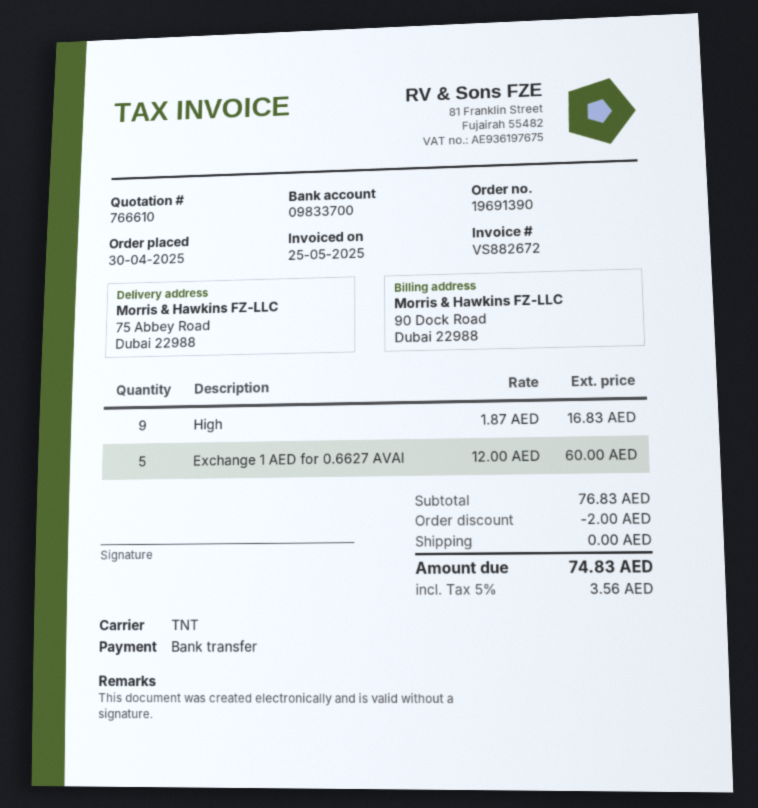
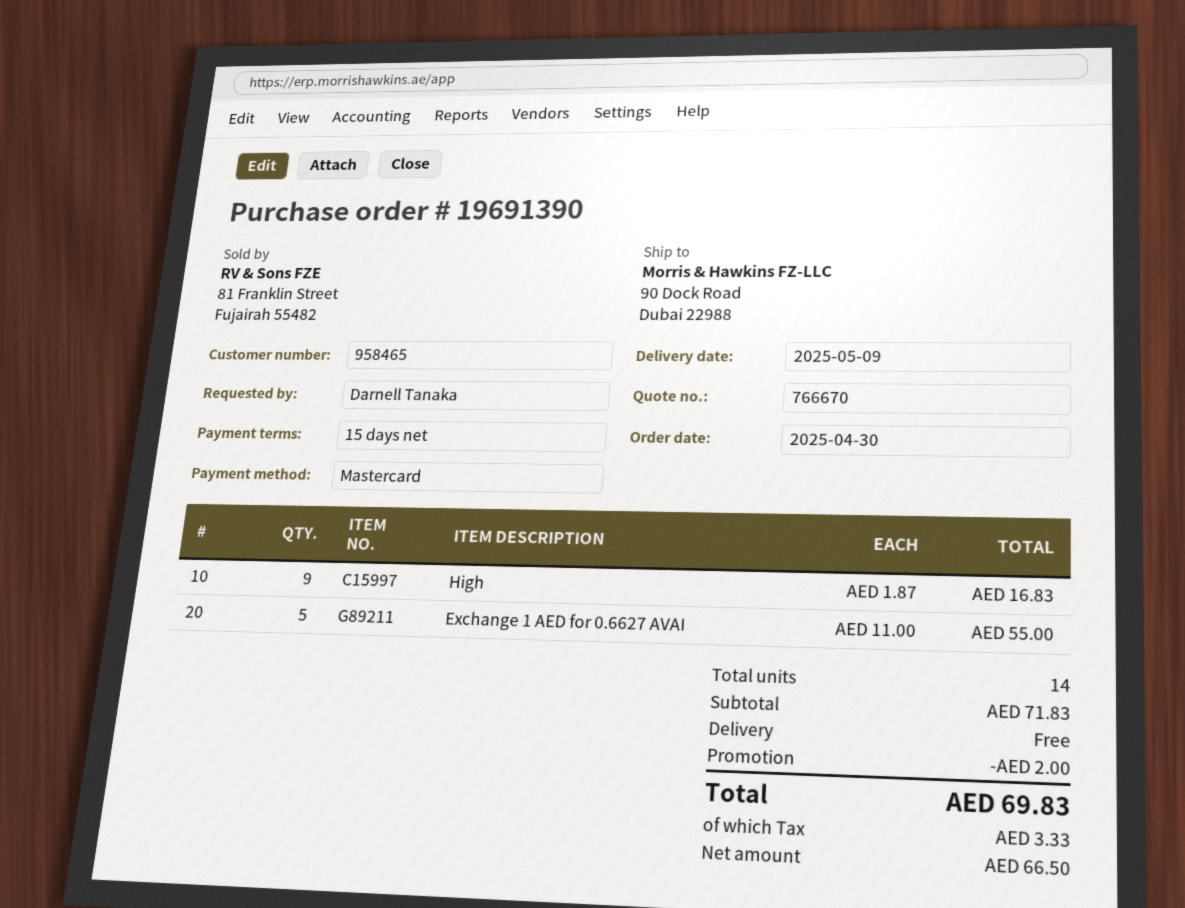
quote number: 766610 -> 766670
payment method: bank transfer -> Mastercard
ship to: 75 Abbey Road, Dubai 22988 -> 90 Dock Road, Dubai 22988
Exchange 1 AED for 0.6627 AVAI: 5 x 12.00 = 60.00 -> 5 x 11.00 = 55.00
subtotal: 76.83 -> 71.83
tax: 3.56 -> 3.33
total: 74.83 -> 69.83

